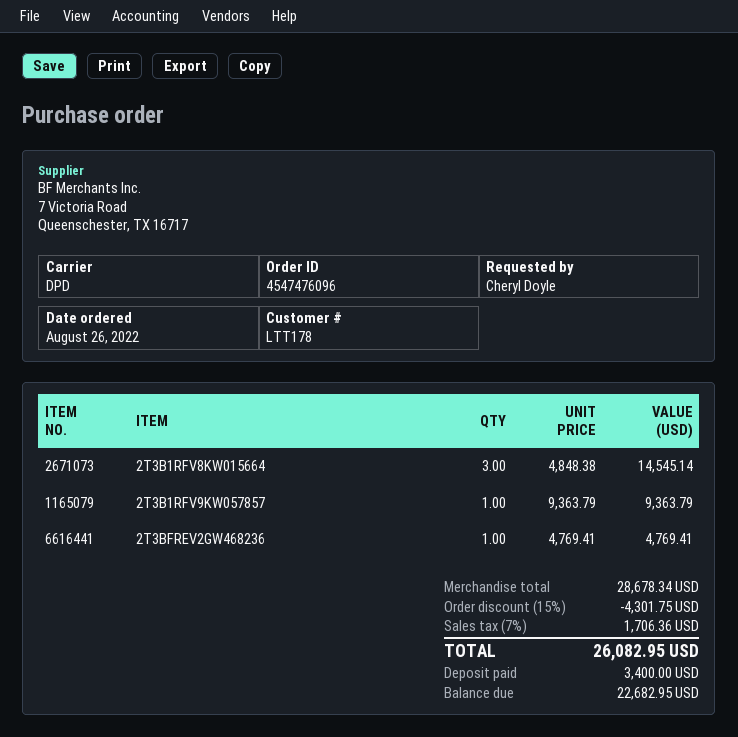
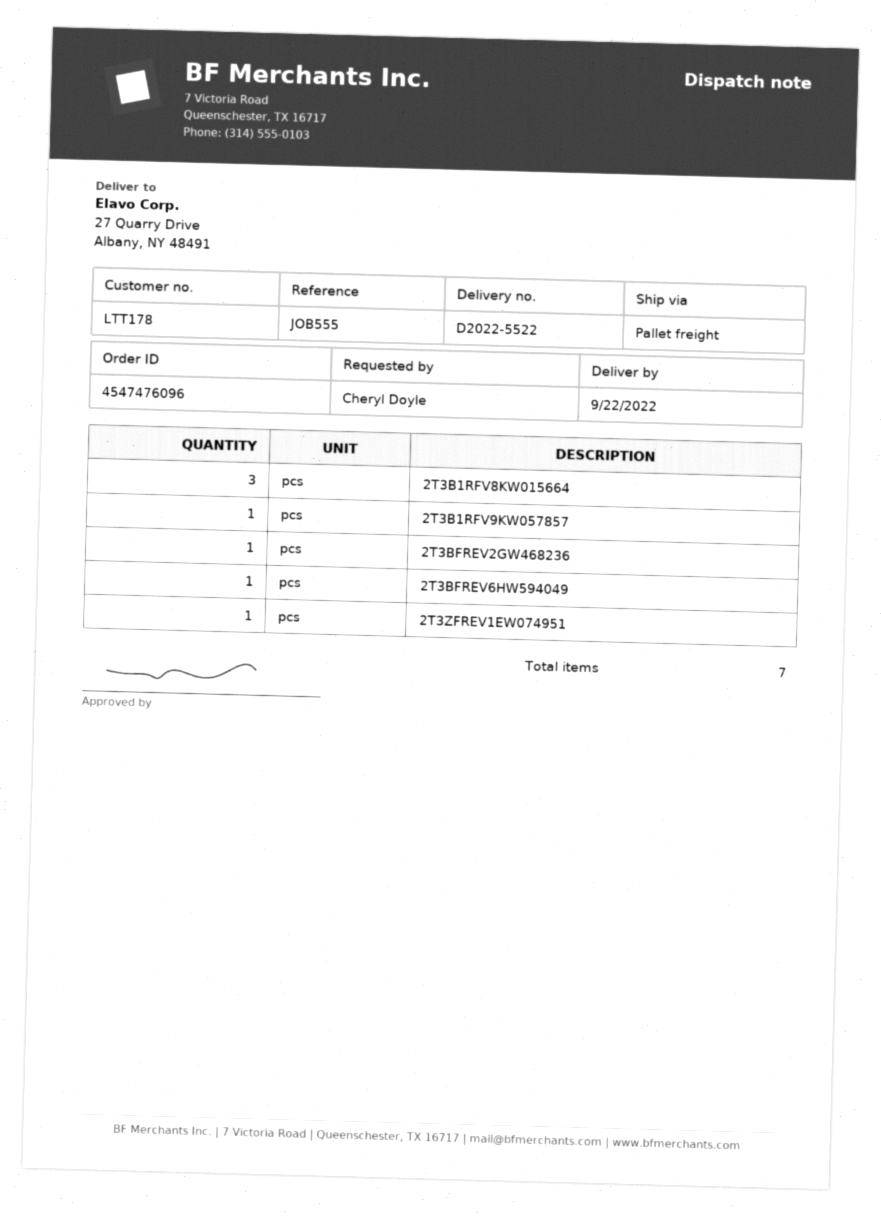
shipping method: DPD -> pallet freight
2T3BFREV6HW594049: none -> 1
2T3ZFREV1EW074951: none -> 1

